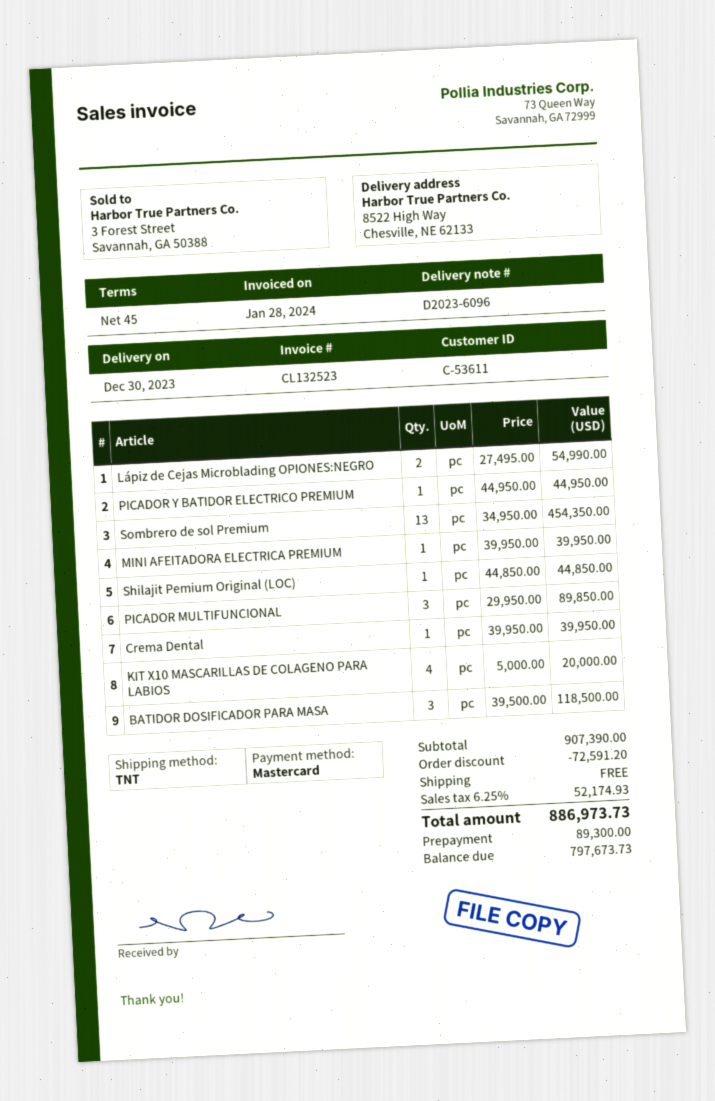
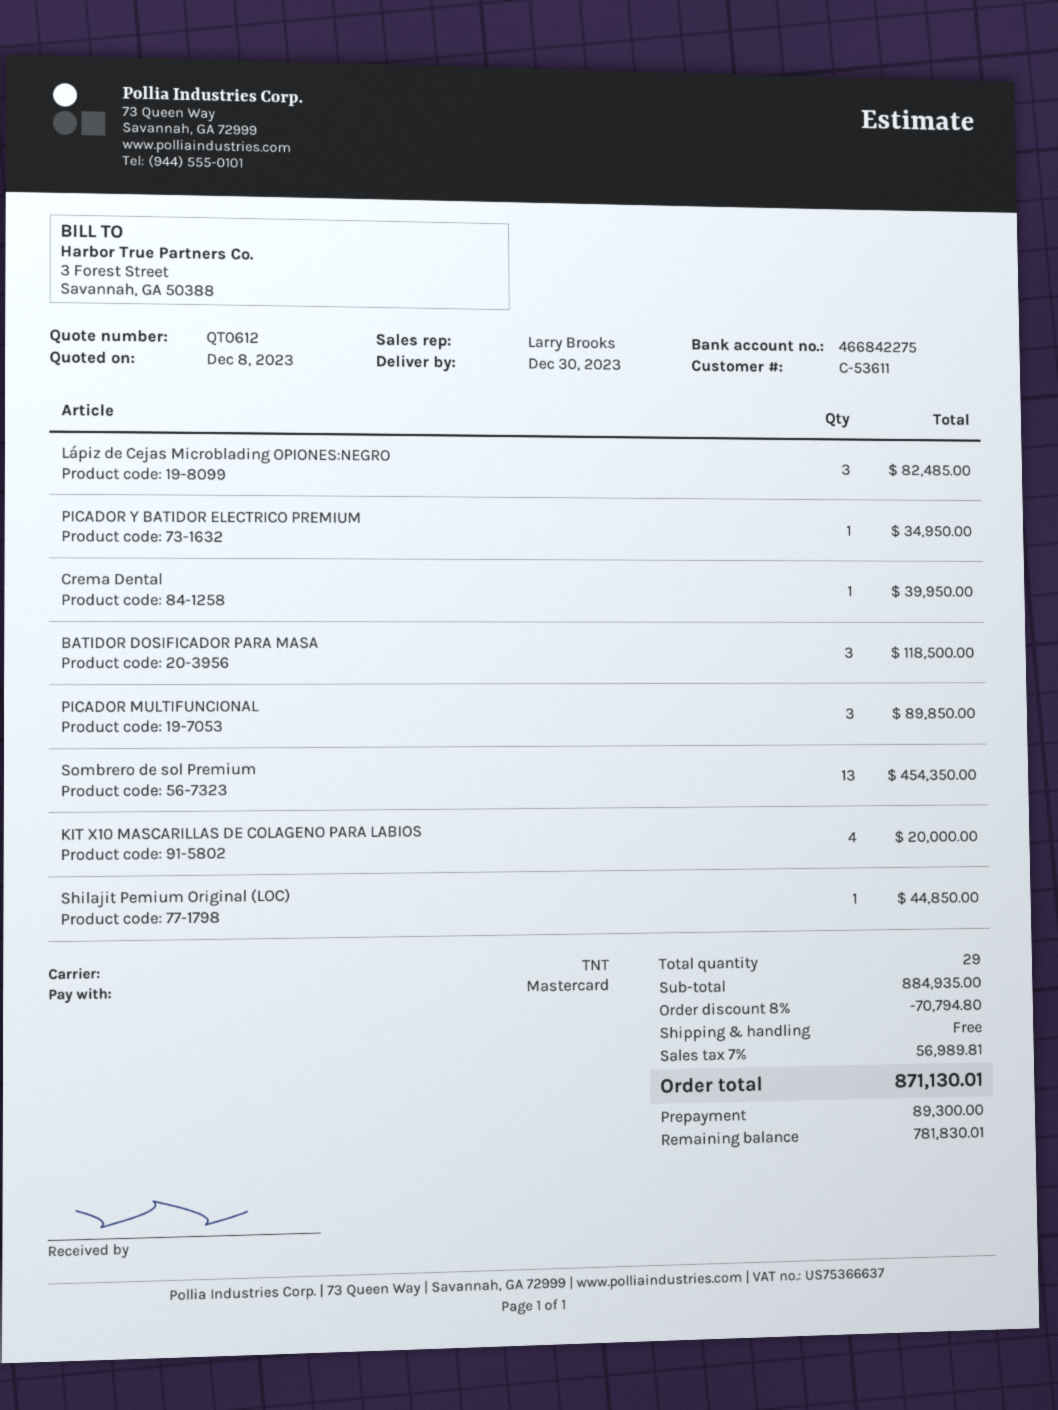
Lápiz de Cejas Microblading OPIONES:NEGRO: 2 for 54990.00 -> 3 for 82485.00
PICADOR Y BATIDOR ELECTRICO PREMIUM: 1 for 44950.00 -> 1 for 34950.00
MINI AFEITADORA ELECTRICA PREMIUM: 1 for 39950.00 -> none
subtotal: 907390.00 -> 884935.00
discount: 72591.20 -> 70794.80
tax: 6.25% = 52174.93 -> 7% = 56989.81
total: 886973.73 -> 871130.01
balance: 797673.73 -> 781830.01

